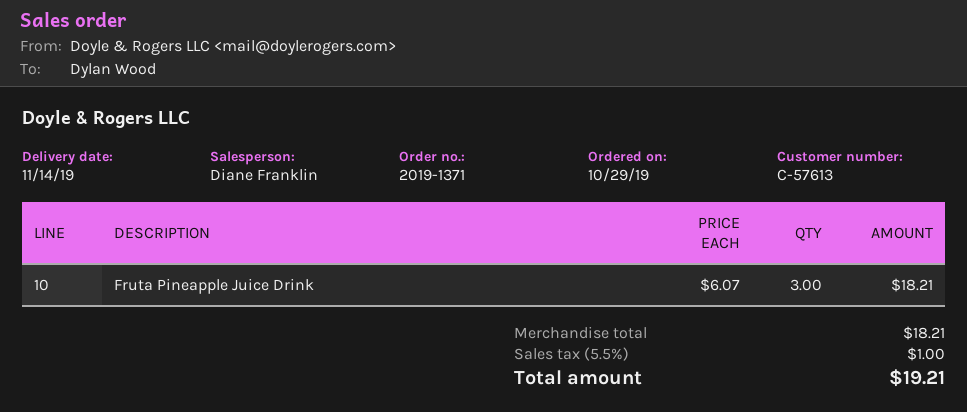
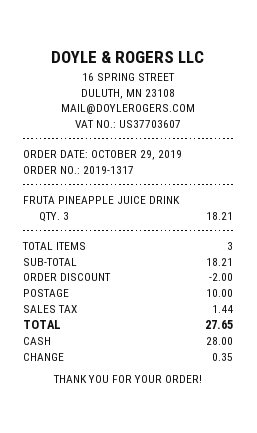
order number: 2019-1371 -> 2019-1317
discount: none -> 2.00
shipping: none -> 10.00
tax: 1.00 -> 1.44
total: 19.21 -> 27.65

